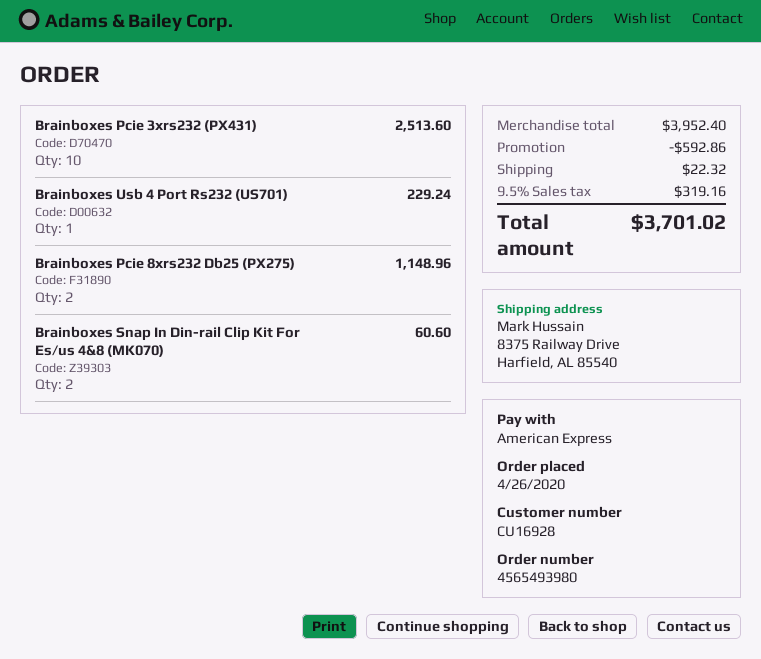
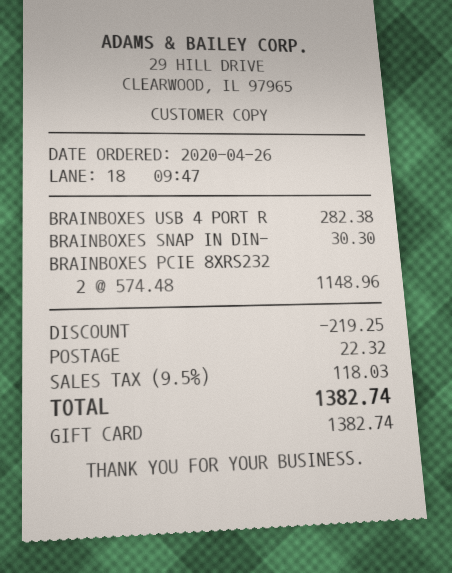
payment method: American Express -> gift card
Brainboxes Pcie 3xrs232 (PX431): 10 for 2513.60 -> none
Brainboxes Usb 4 Port Rs232 (US701): 1 for 229.24 -> 1 for 282.38
Brainboxes Snap In Din-rail Clip Kit For Es/us 4&8 (MK070): 2 for 60.60 -> 1 for 30.30
discount: 592.86 -> 219.25
tax: 9.5% = 319.16 -> 9.5% = 118.03
total: 3701.02 -> 1382.74

